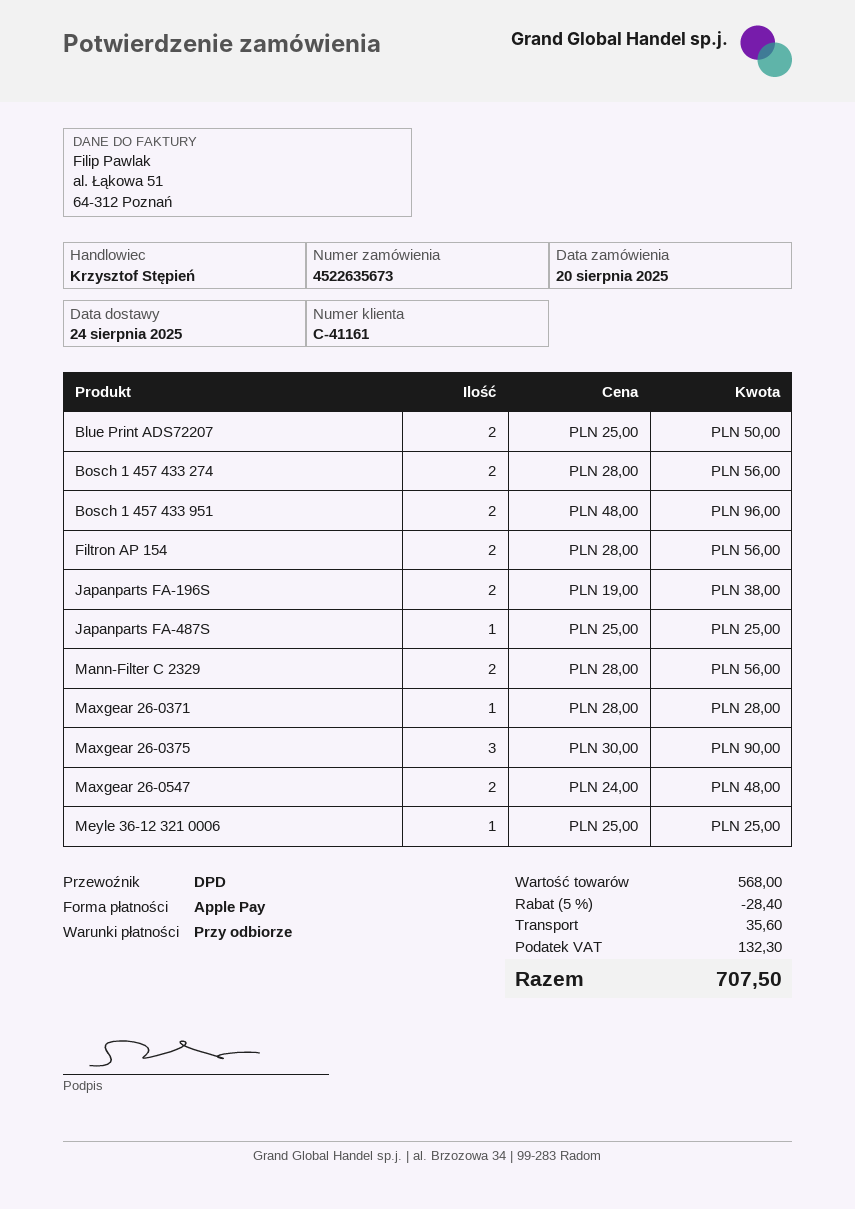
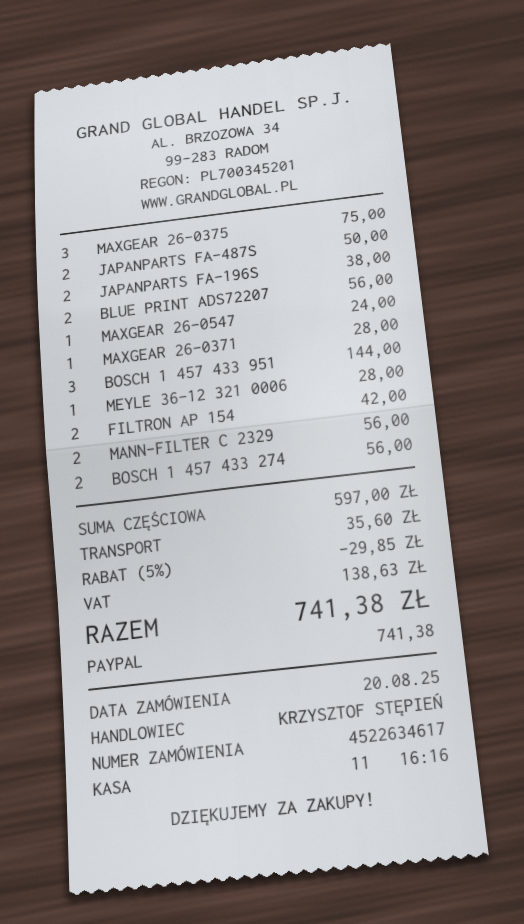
order number: 4522635673 -> 4522634617
payment method: Apple Pay -> PayPal
Blue Print ADS72207: 2 for 50.00 -> 2 for 56.00
Bosch 1 457 433 951: 2 for 96.00 -> 3 for 144.00
Filtron AP 154: 2 for 56.00 -> 2 for 42.00
Japanparts FA-487S: 1 for 25.00 -> 2 for 50.00
Maxgear 26-0375: 3 for 90.00 -> 3 for 75.00
Maxgear 26-0547: 2 for 48.00 -> 1 for 24.00
Meyle 36-12 321 0006: 1 for 25.00 -> 1 for 28.00
subtotal: 568.00 -> 597.00
discount: 5% = 28.40 -> 5% = 29.85
tax: 132.30 -> 138.63
total: 707.50 -> 741.38

